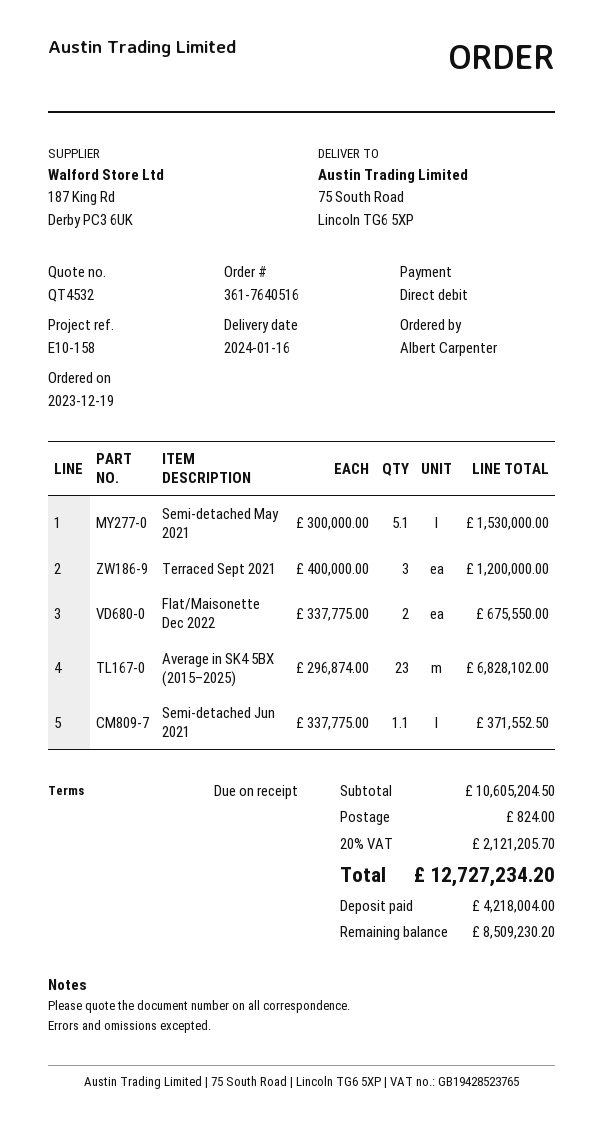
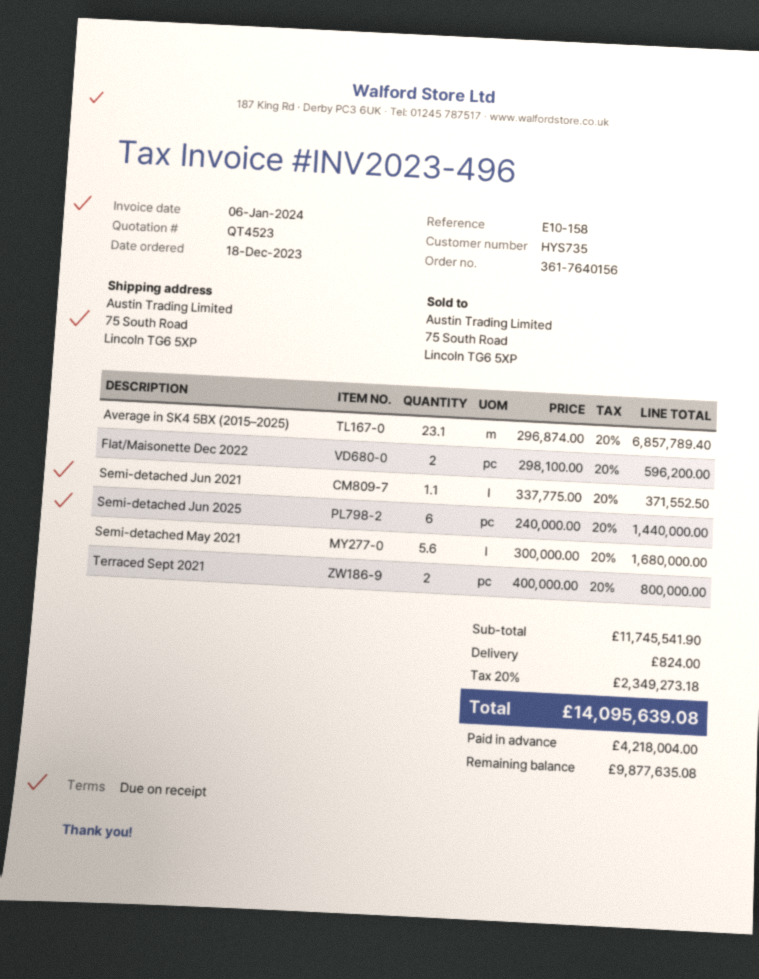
quote number: QT4532 -> QT4523
order number: 361-7640516 -> 361-7640156
order date: 2023-12-19 -> 2023-12-18
Semi-detached May 2021: 5.1 x 300000.00 = 1530000.00 -> 5.6 x 300000.00 = 1680000.00
Terraced Sept 2021: 3 x 400000.00 = 1200000.00 -> 2 x 400000.00 = 800000.00
Flat/Maisonette Dec 2022: 2 x 337775.00 = 675550.00 -> 2 x 298100.00 = 596200.00
Average in SK4 5BX (2015–2025): 23 x 296874.00 = 6828102.00 -> 23.1 x 296874.00 = 6857789.40
Semi-detached Jun 2025: none -> 6 x 240000.00 = 1440000.00
subtotal: 10605204.50 -> 11745541.90
tax: 20% = 2121205.70 -> 20% = 2349273.18
total: 12727234.20 -> 14095639.08
balance: 8509230.20 -> 9877635.08

